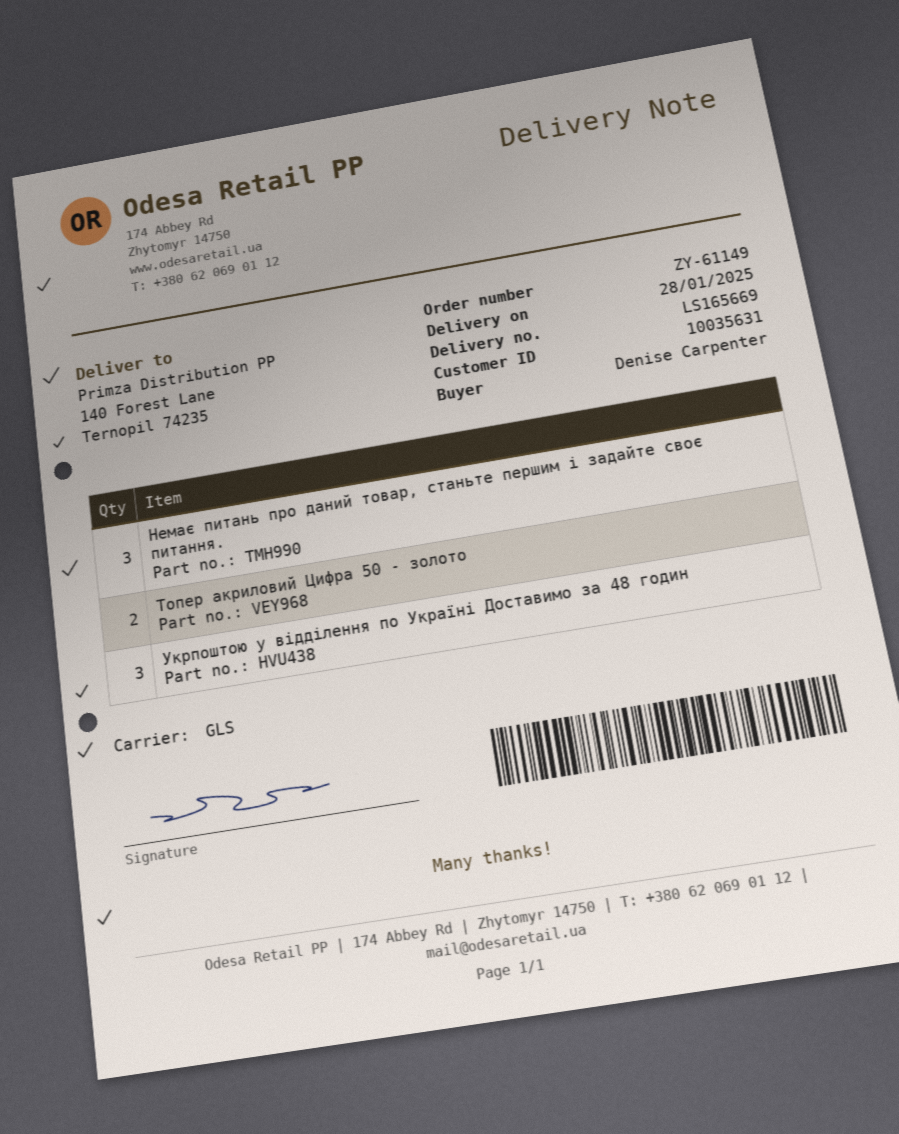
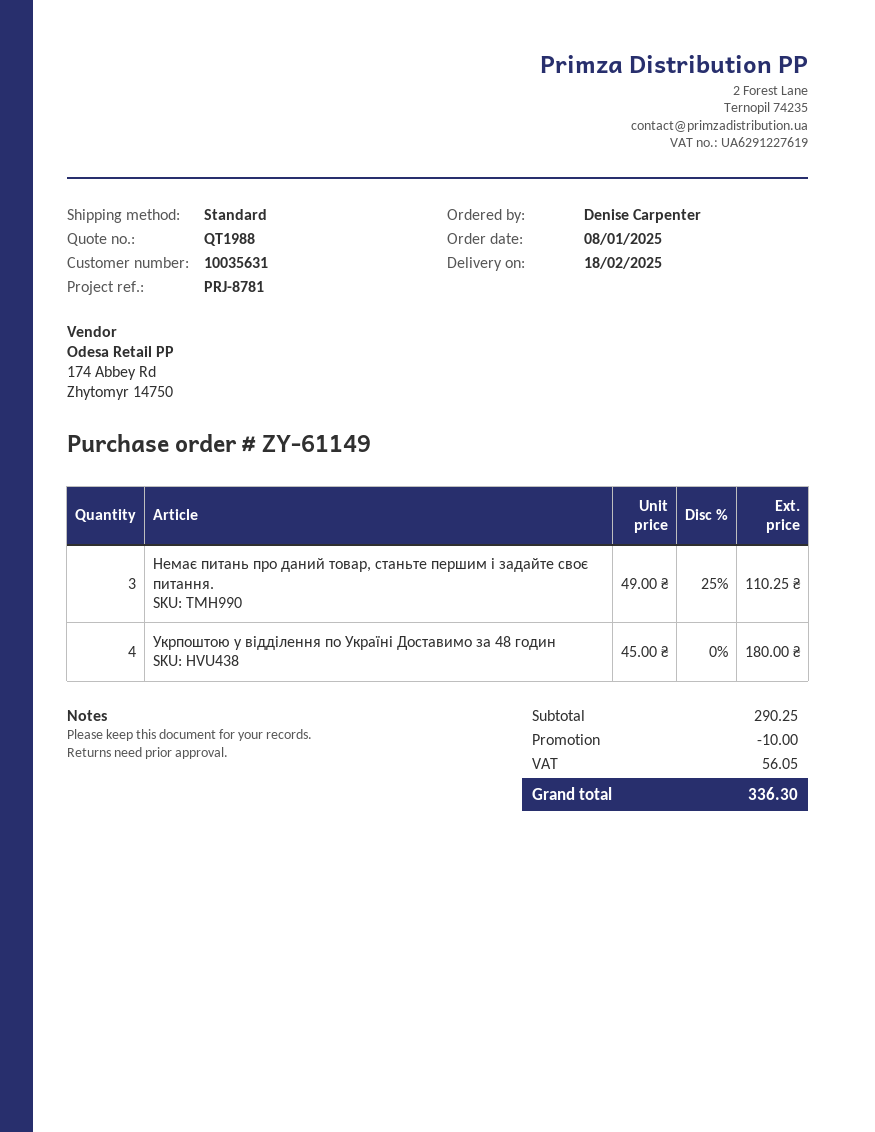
delivery date: 2025-01-28 -> 2025-02-18
shipping method: GLS -> standard
Топер акриловий Цифра 50 - золото: 2 -> none
Укрпоштою у відділення по Україні Доставимо за 48 годин: 3 -> 4

